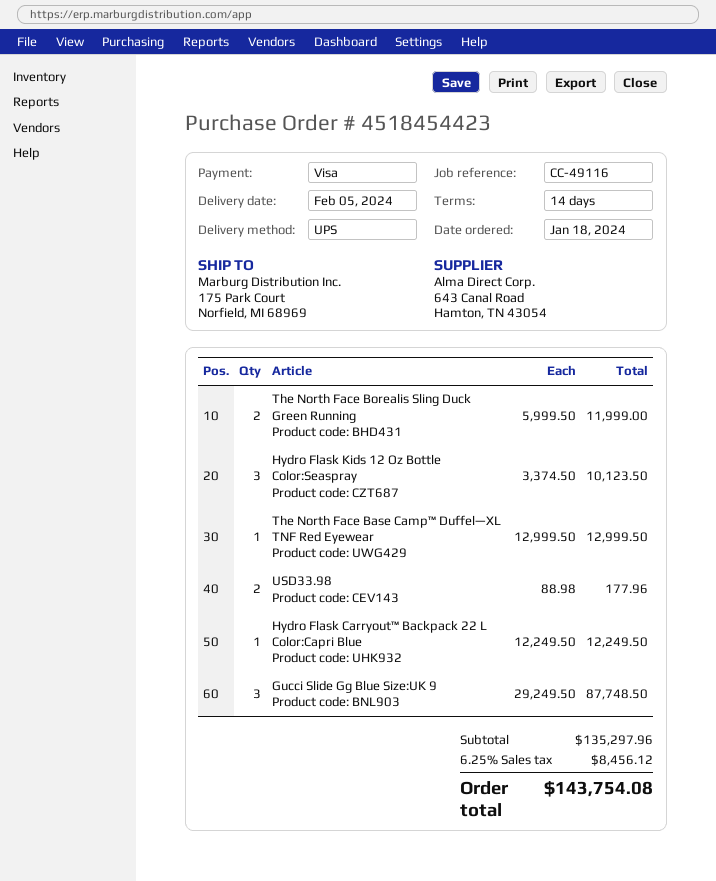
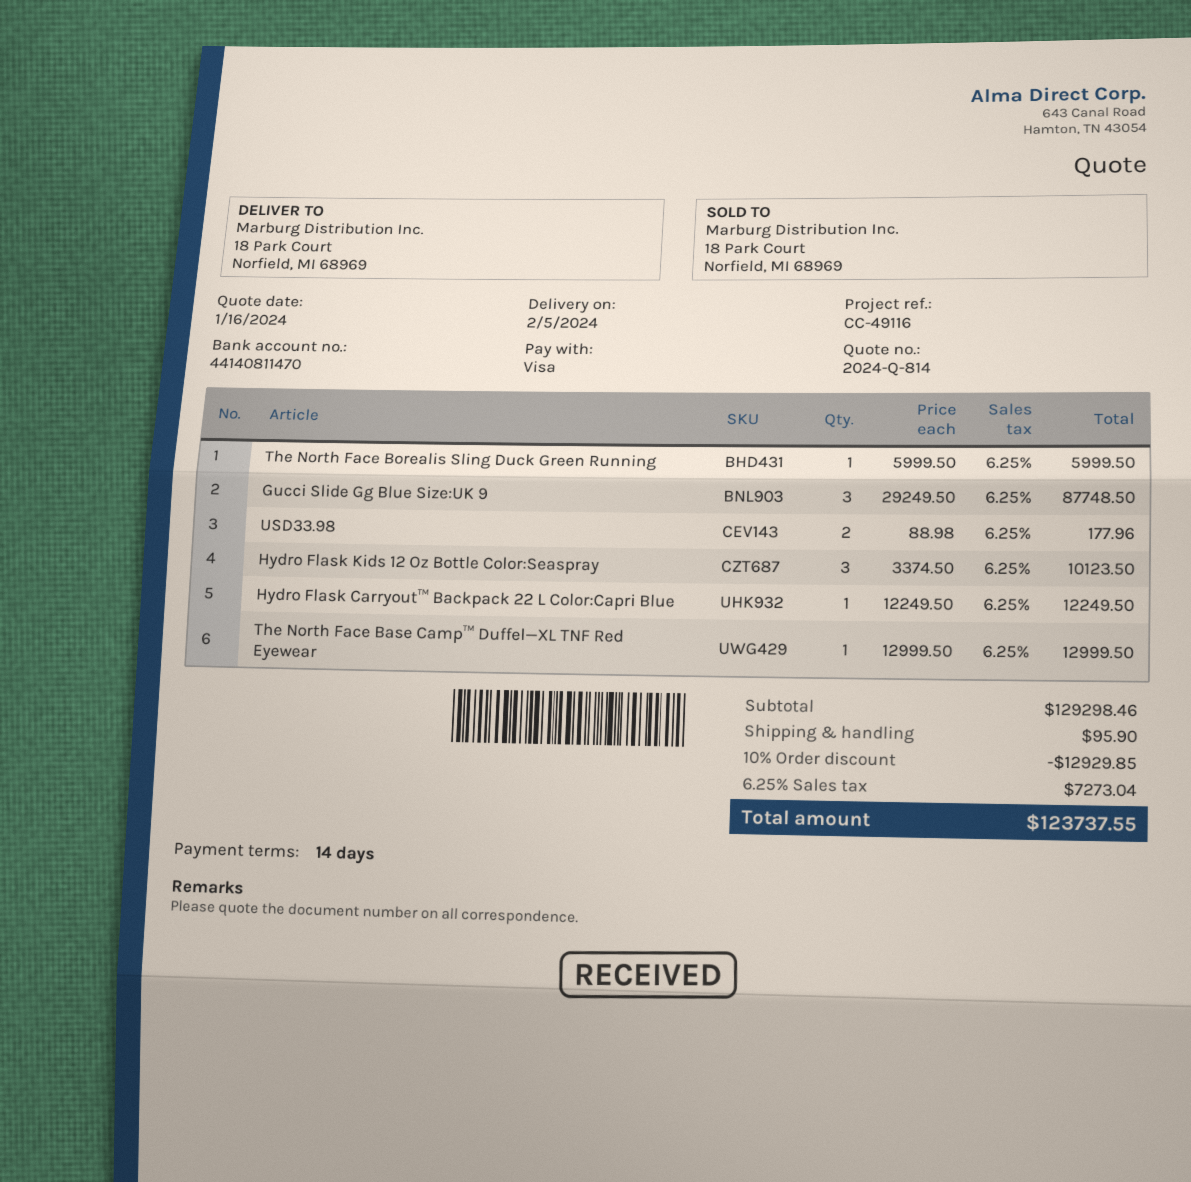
ship to: 175 Park Court, Norfield, MI 68969 -> 18 Park Court, Norfield, MI 68969
The North Face Borealis Sling Duck Green Running: 2 x 5999.50 = 11999.00 -> 1 x 5999.50 = 5999.50
subtotal: 135297.96 -> 129298.46
discount: none -> 10% = 12929.85
shipping: none -> 95.90
tax: 6.25% = 8456.12 -> 6.25% = 7273.04
total: 143754.08 -> 123737.55

